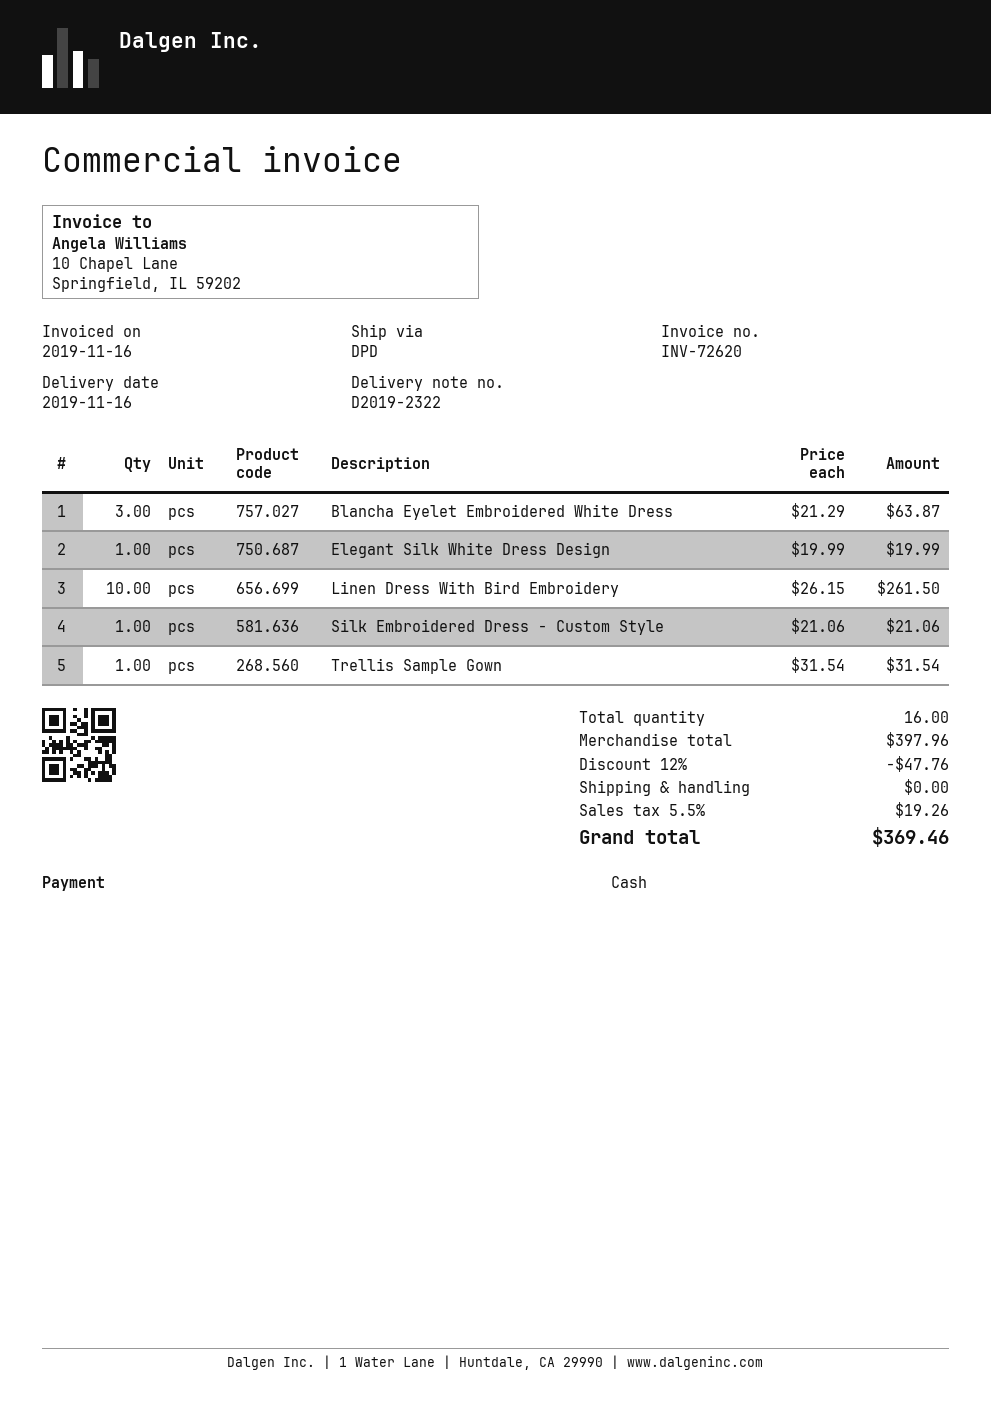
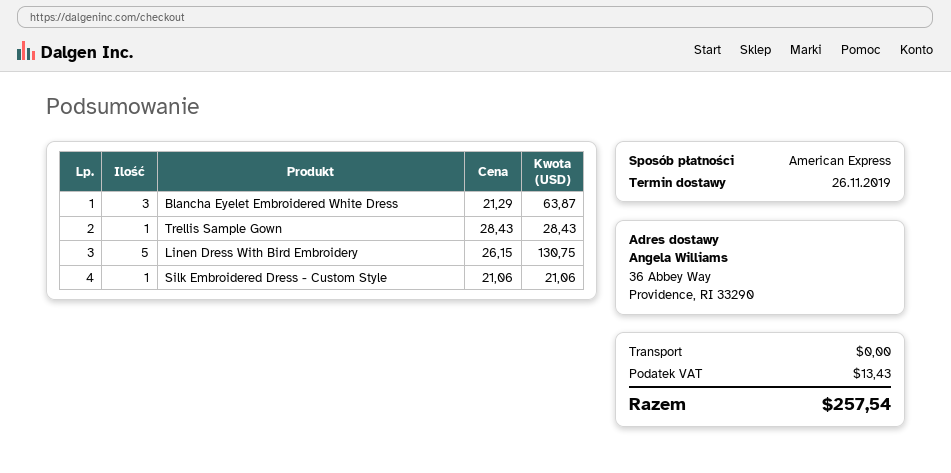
delivery date: 2019-11-16 -> 2019-11-26
payment method: cash -> American Express
Elegant Silk White Dress Design: 1 x 19.99 = 19.99 -> none
Linen Dress With Bird Embroidery: 10 x 26.15 = 261.50 -> 5 x 26.15 = 130.75
Trellis Sample Gown: 1 x 31.54 = 31.54 -> 1 x 28.43 = 28.43
discount: 12% = 47.76 -> none
tax: 19.26 -> 13.43
total: 369.46 -> 257.54

